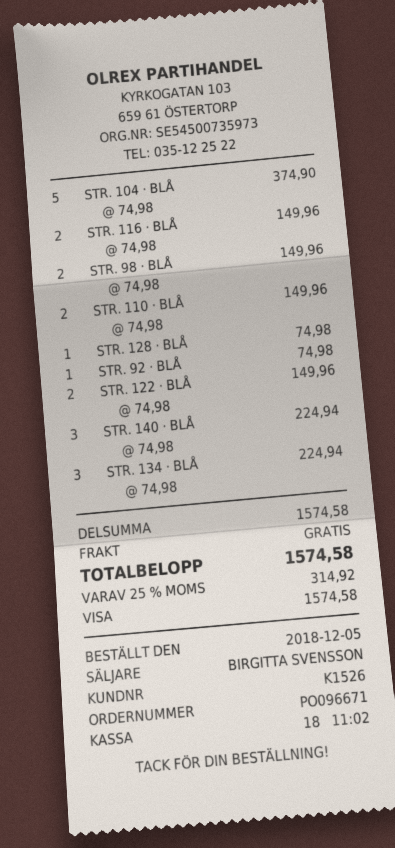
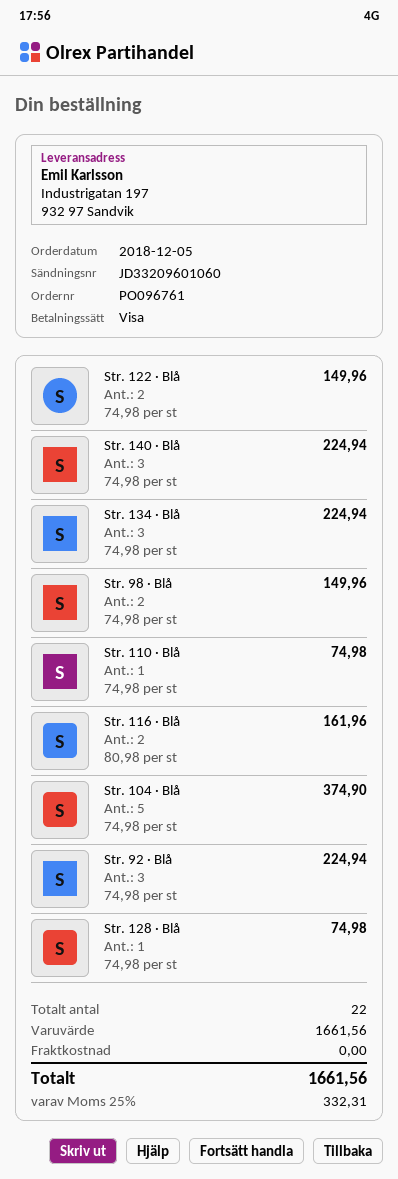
order number: PO096671 -> PO096761
STR. 116 · BLÅ: 2 x 74.98 = 149.96 -> 2 x 80.98 = 161.96
STR. 110 · BLÅ: 2 x 74.98 = 149.96 -> 1 x 74.98 = 74.98
STR. 92 · BLÅ: 1 x 74.98 = 74.98 -> 3 x 74.98 = 224.94
subtotal: 1574.58 -> 1661.56
tax: 25% = 314.92 -> 25% = 332.31
total: 1574.58 -> 1661.56

